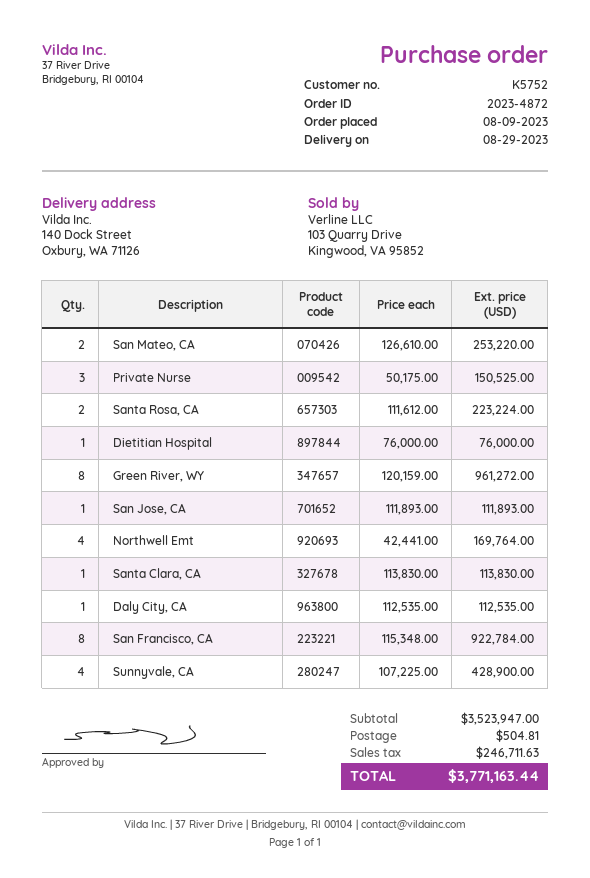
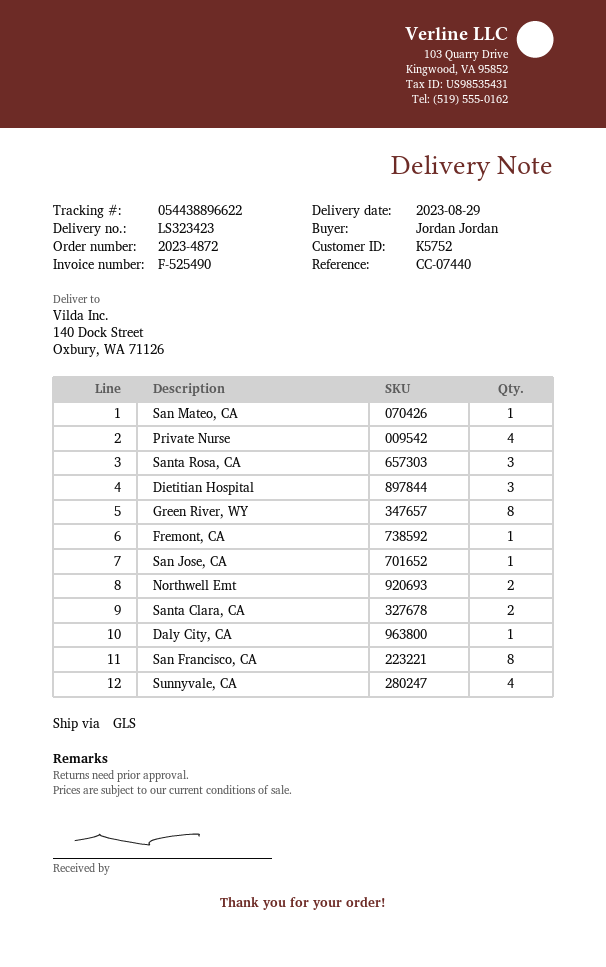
San Mateo, CA: 2 -> 1
Private Nurse: 3 -> 4
Santa Rosa, CA: 2 -> 3
Dietitian Hospital: 1 -> 3
Northwell Emt: 4 -> 2
Santa Clara, CA: 1 -> 2
Fremont, CA: none -> 1

